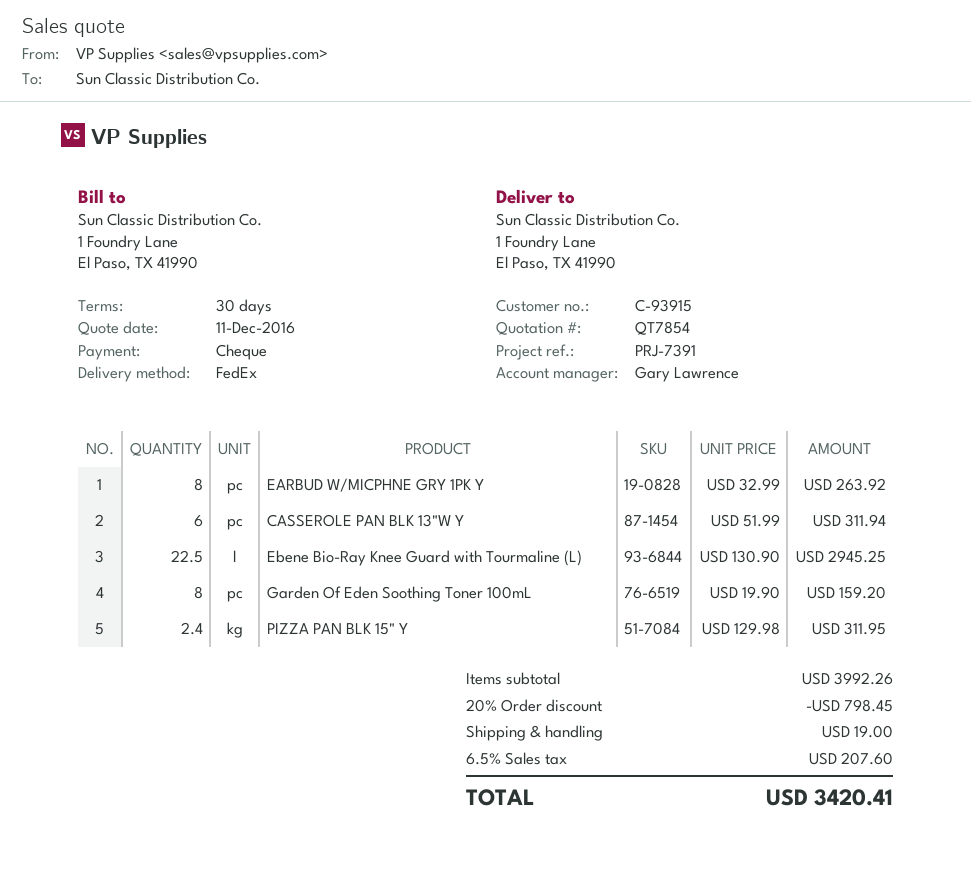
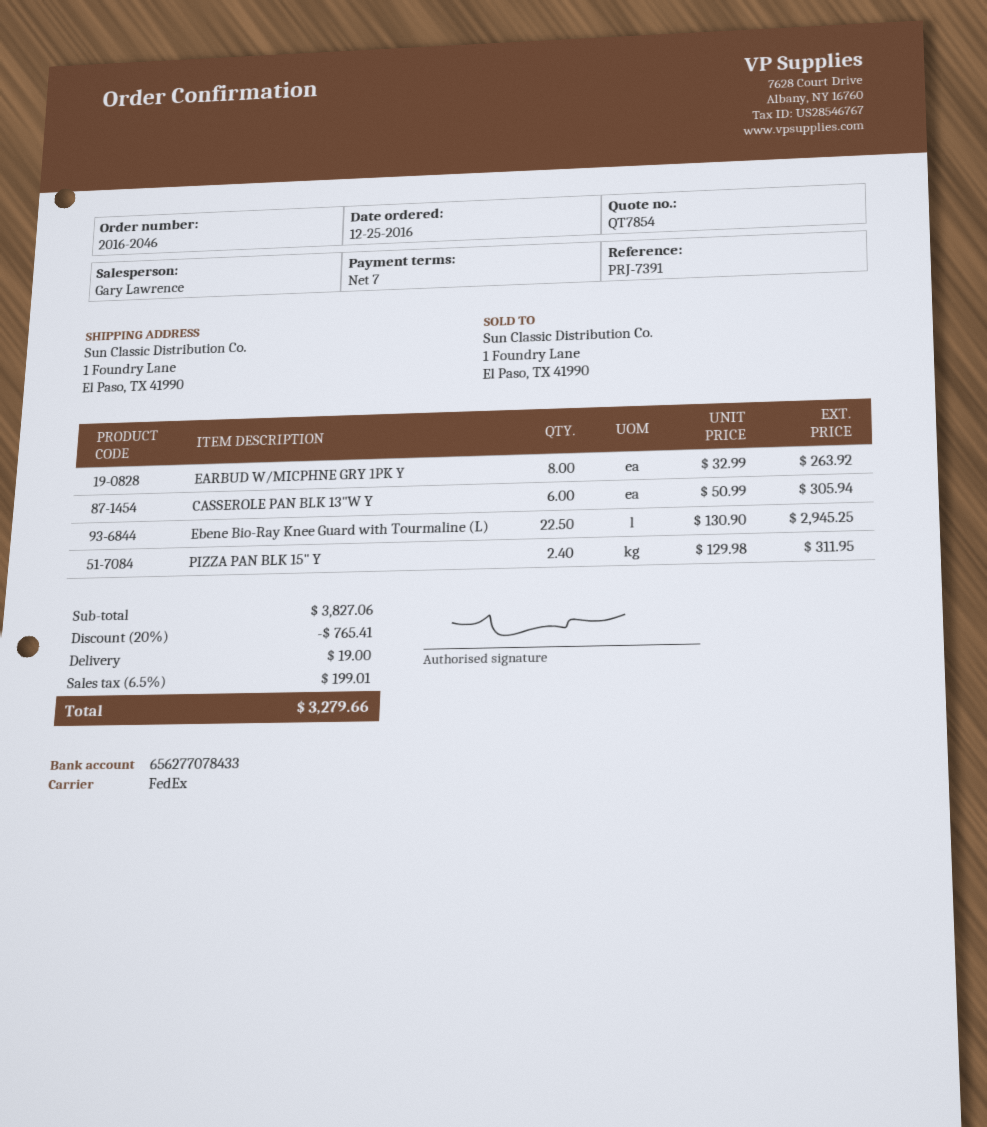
payment terms: 30 days -> 7 days
CASSEROLE PAN BLK 13"W Y: 6 x 51.99 = 311.94 -> 6 x 50.99 = 305.94
Garden Of Eden Soothing Toner 100mL: 8 x 19.90 = 159.20 -> none
subtotal: 3992.26 -> 3827.06
discount: 20% = 798.45 -> 20% = 765.41
tax: 6.5% = 207.60 -> 6.5% = 199.01
total: 3420.41 -> 3279.66

